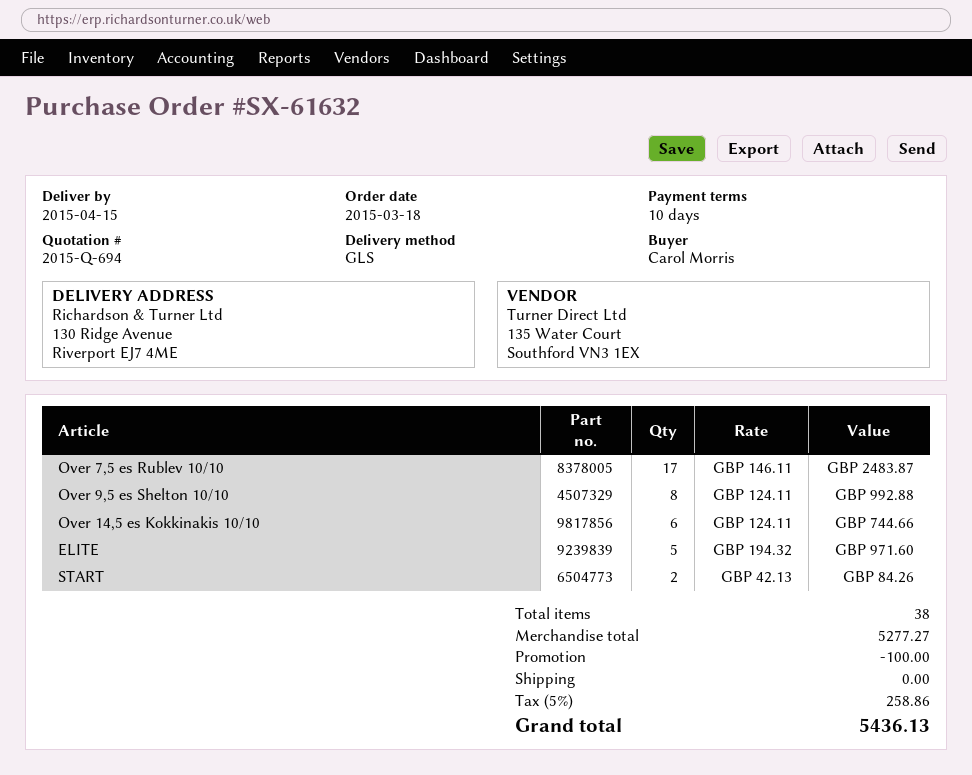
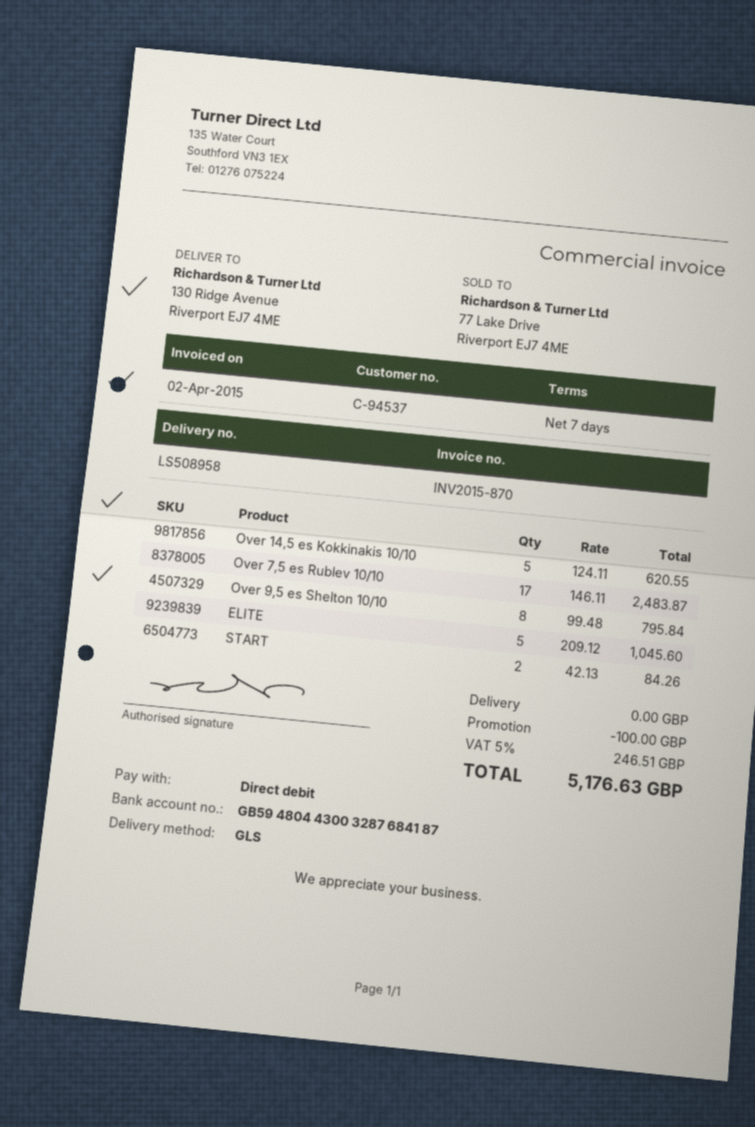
payment terms: 10 days -> 7 days
Over 9,5 es Shelton 10/10: 8 x 124.11 = 992.88 -> 8 x 99.48 = 795.84
Over 14,5 es Kokkinakis 10/10: 6 x 124.11 = 744.66 -> 5 x 124.11 = 620.55
ELITE: 5 x 194.32 = 971.60 -> 5 x 209.12 = 1045.60
tax: 5% = 258.86 -> 5% = 246.51
total: 5436.13 -> 5176.63

